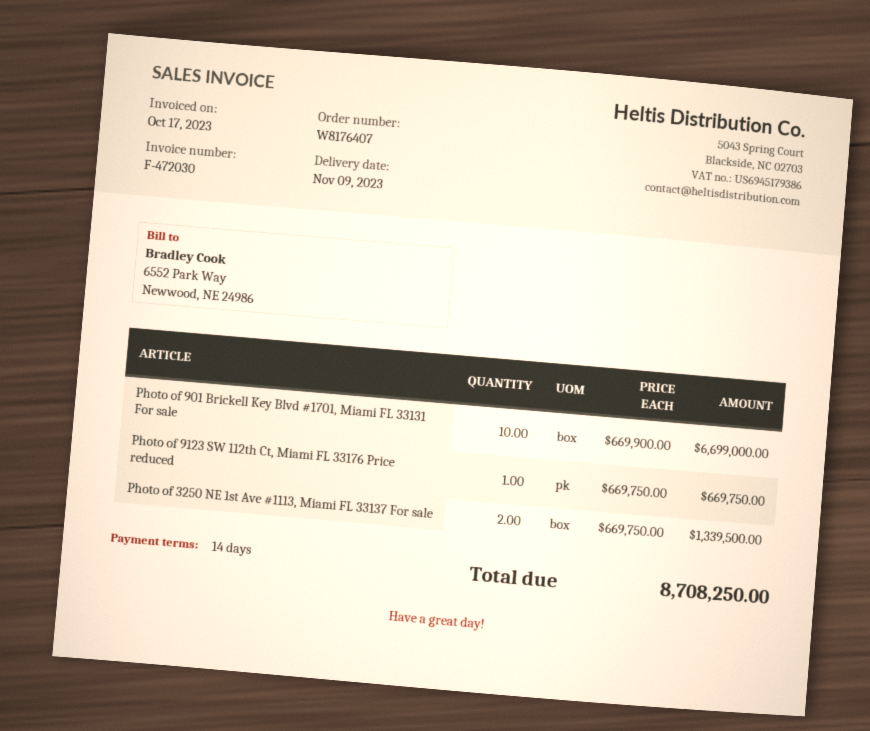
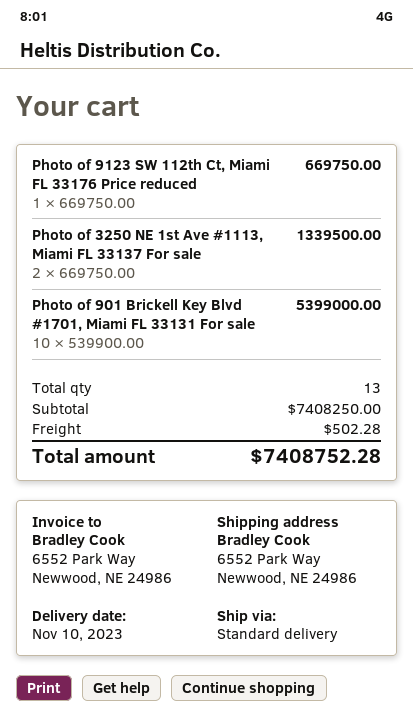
delivery date: 2023-11-09 -> 2023-11-10
Photo of 901 Brickell Key Blvd #1701, Miami FL 33131 For sale: 10 x 669900.00 = 6699000.00 -> 10 x 539900.00 = 5399000.00
shipping: none -> 502.28
total: 8708250.00 -> 7408752.28

